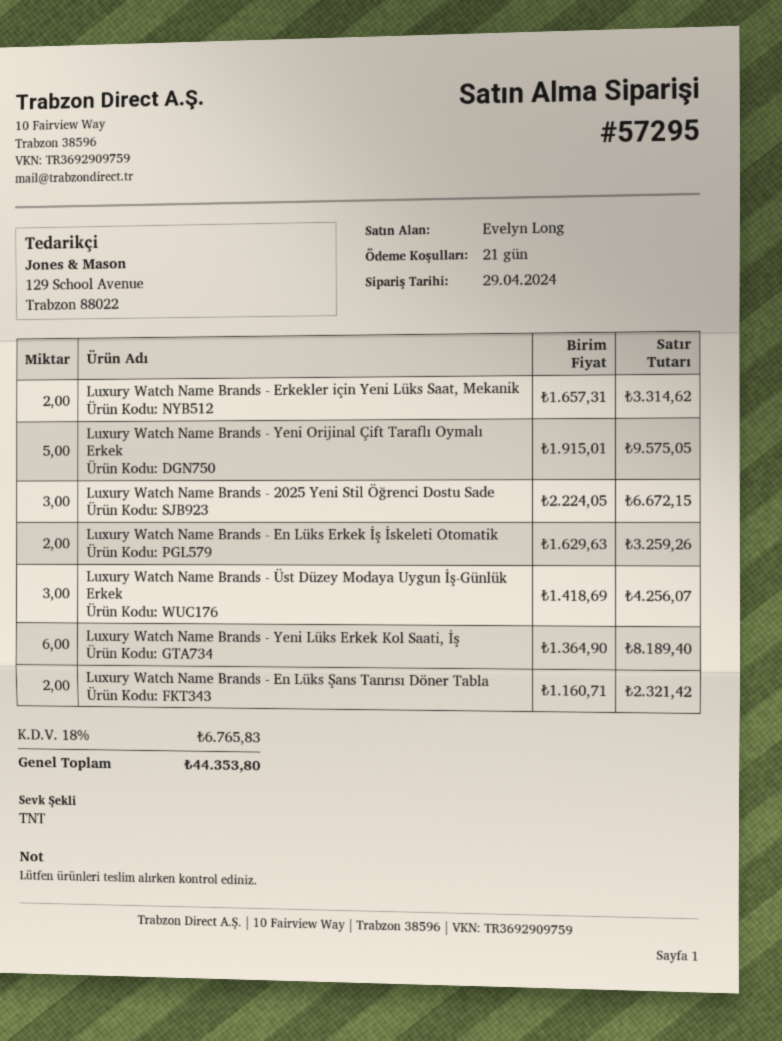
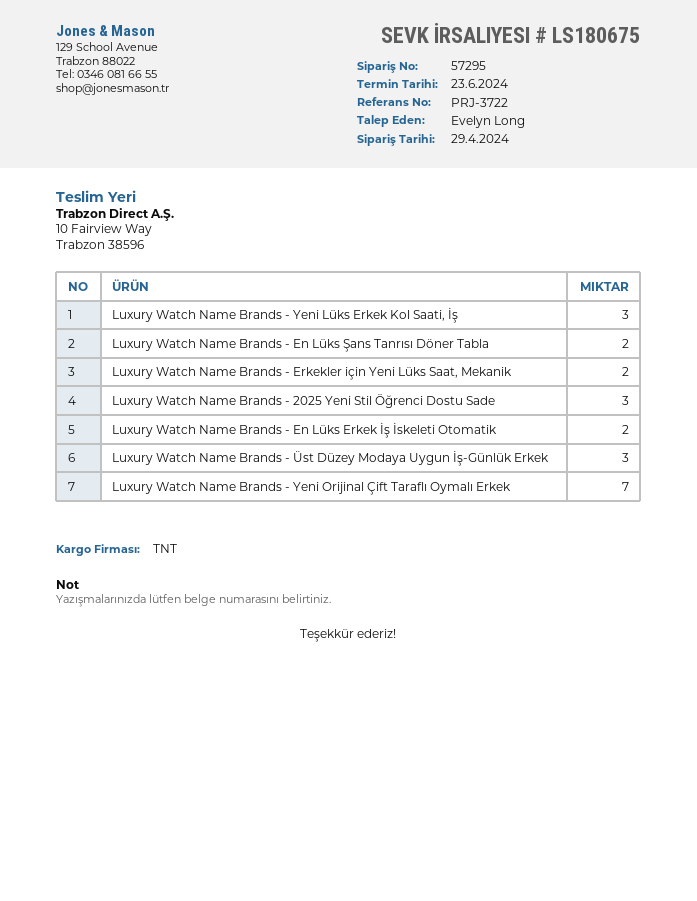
Luxury Watch Name Brands - Yeni Orijinal Çift Taraflı Oymalı Erkek: 5 -> 7
Luxury Watch Name Brands - Yeni Lüks Erkek Kol Saati, İş: 6 -> 3

